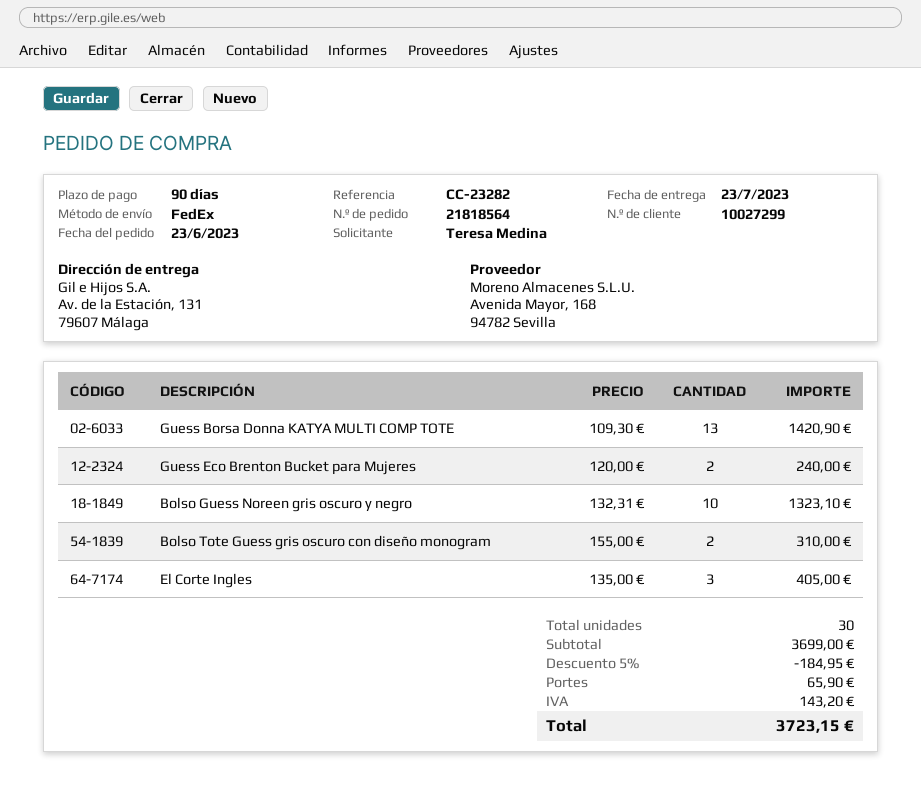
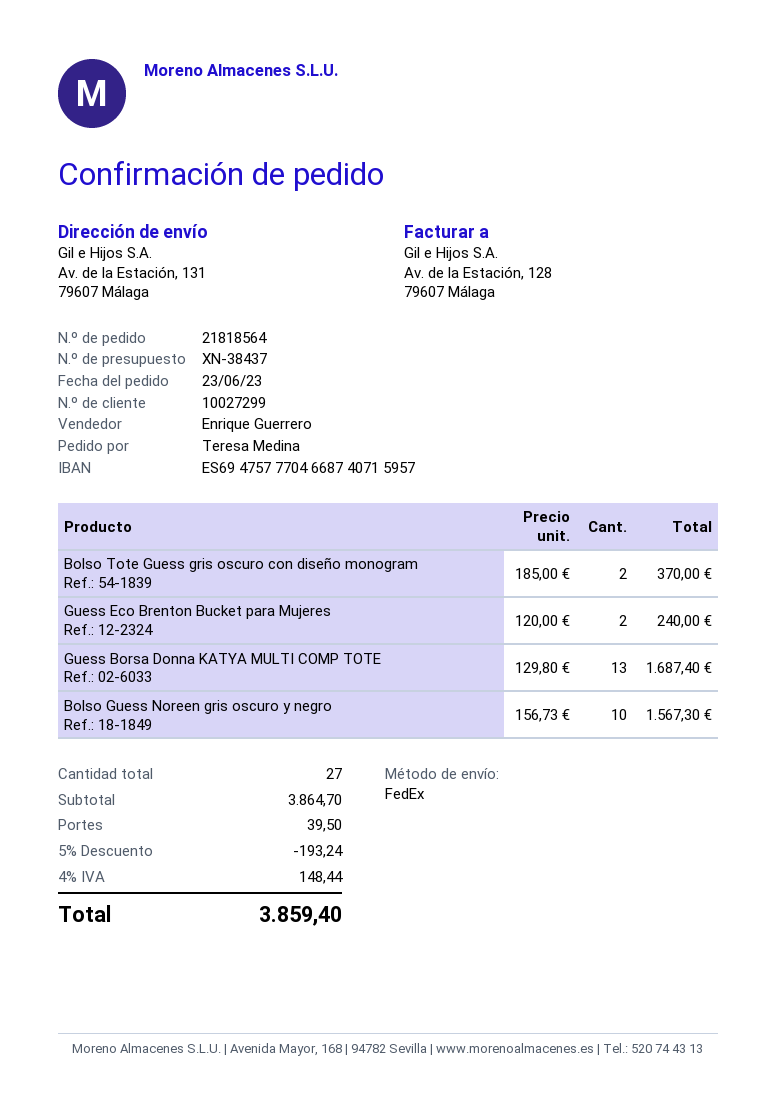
Guess Borsa Donna KATYA MULTI COMP TOTE: 13 x 109.30 = 1420.90 -> 13 x 129.80 = 1687.40
Bolso Guess Noreen gris oscuro y negro: 10 x 132.31 = 1323.10 -> 10 x 156.73 = 1567.30
Bolso Tote Guess gris oscuro con diseño monogram: 2 x 155.00 = 310.00 -> 2 x 185.00 = 370.00
El Corte Ingles: 3 x 135.00 = 405.00 -> none
total quantity: 30 -> 27
subtotal: 3699.00 -> 3864.70
discount: 5% = 184.95 -> 5% = 193.24
shipping: 65.90 -> 39.50
tax: 143.20 -> 148.44
total: 3723.15 -> 3859.40

